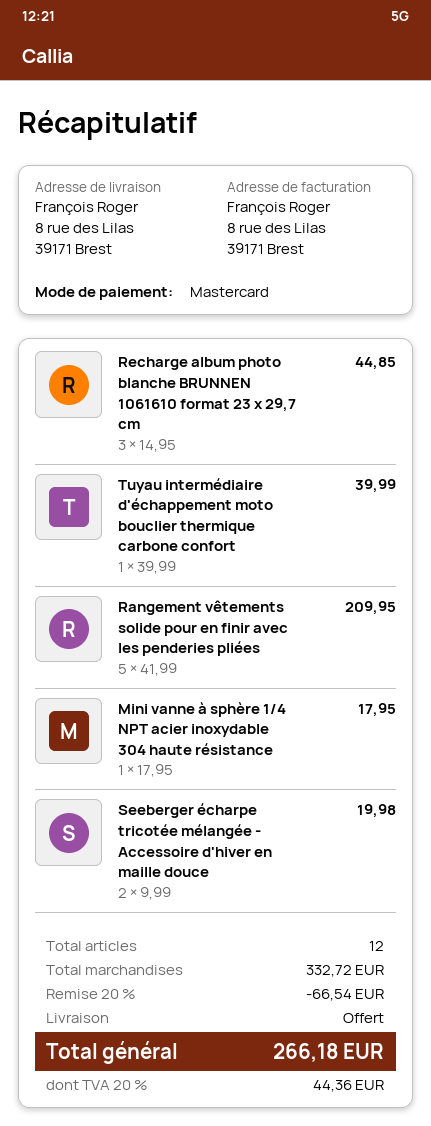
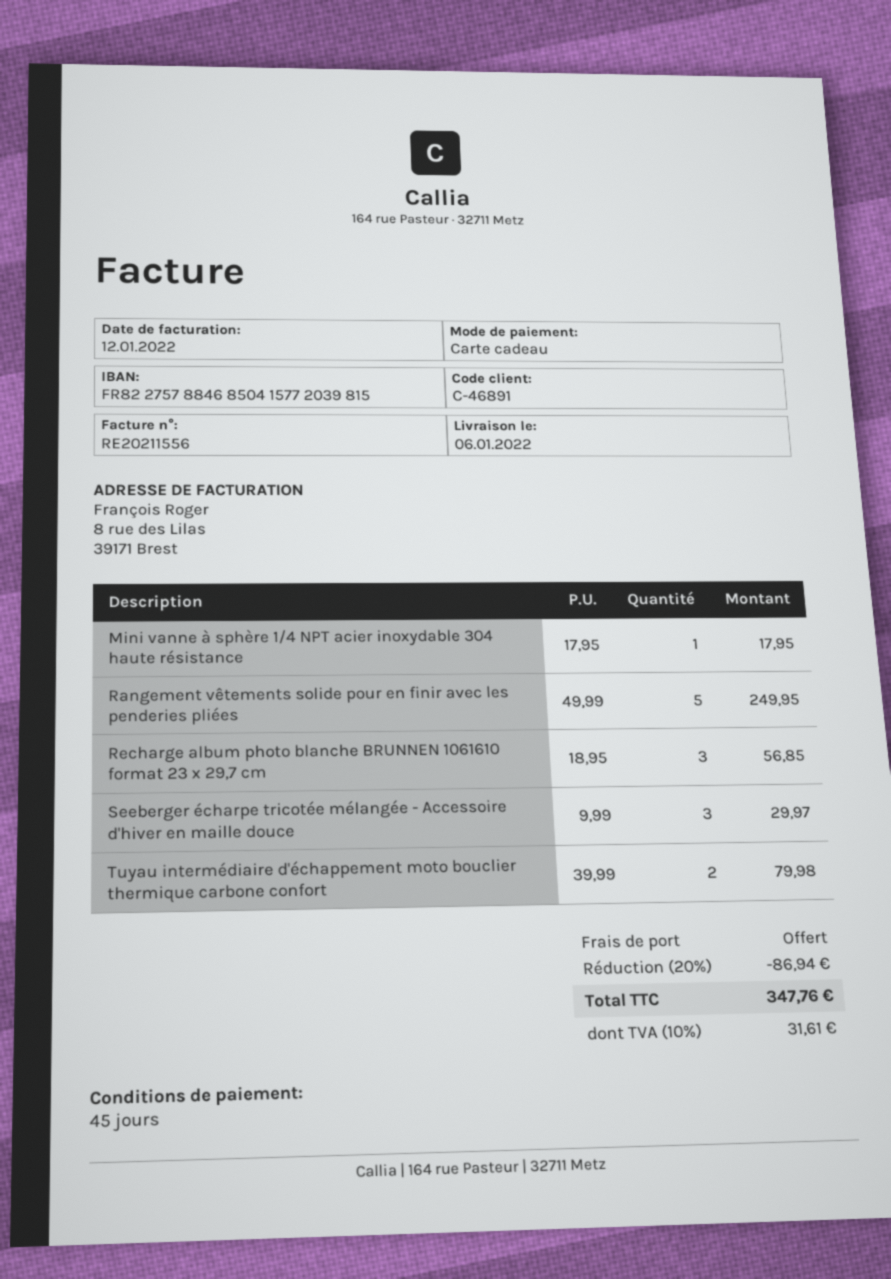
payment method: Mastercard -> gift card
Recharge album photo blanche BRUNNEN 1061610 format 23 x 29,7 cm: 3 x 14.95 = 44.85 -> 3 x 18.95 = 56.85
Tuyau intermédiaire d'échappement moto bouclier thermique carbone confort: 1 x 39.99 = 39.99 -> 2 x 39.99 = 79.98
Rangement vêtements solide pour en finir avec les penderies pliées: 5 x 41.99 = 209.95 -> 5 x 49.99 = 249.95
Seeberger écharpe tricotée mélangée - Accessoire d'hiver en maille douce: 2 x 9.99 = 19.98 -> 3 x 9.99 = 29.97
discount: 20% = 66.54 -> 20% = 86.94
tax: 20% = 44.36 -> 10% = 31.61
total: 266.18 -> 347.76

